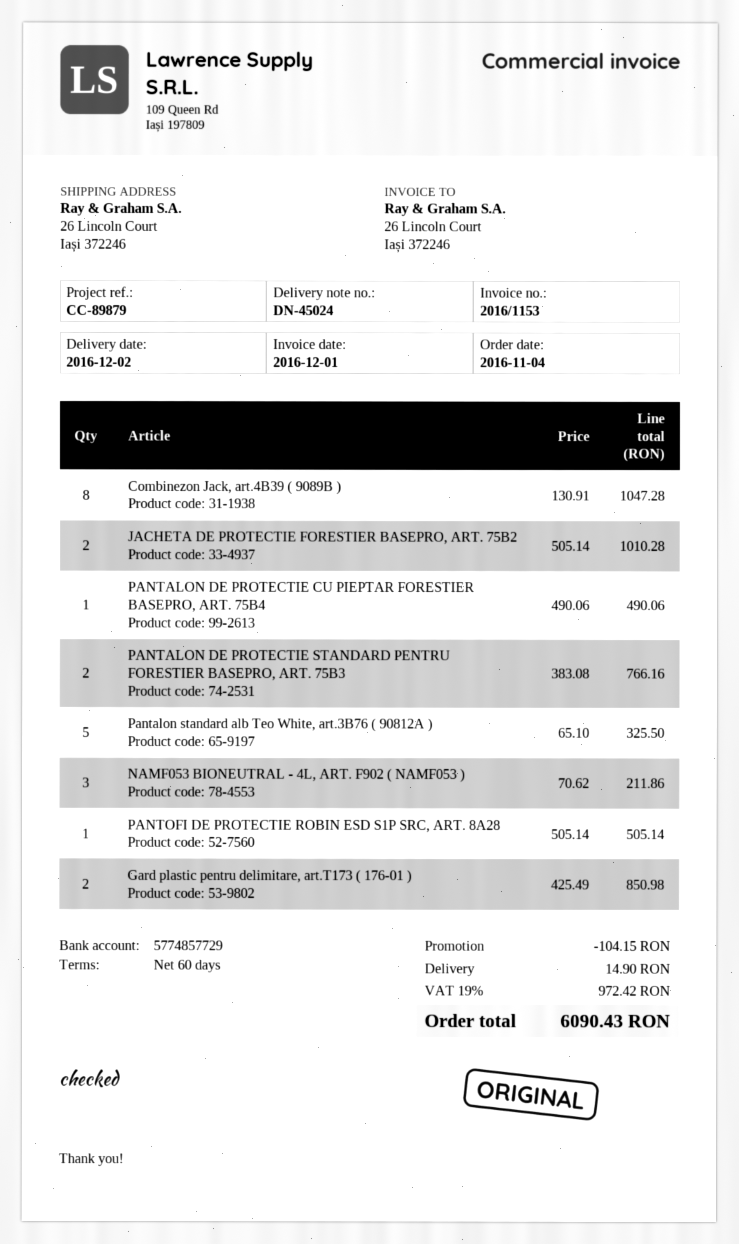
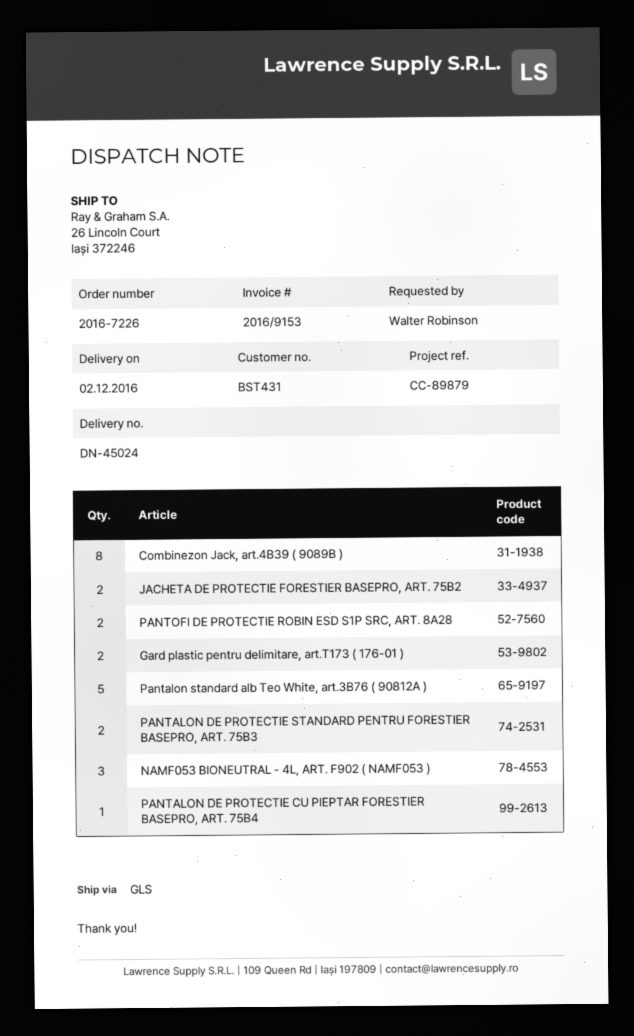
invoice number: 2016/1153 -> 2016/9153
PANTOFI DE PROTECTIE ROBIN ESD S1P SRC, ART. 8A28: 1 -> 2

